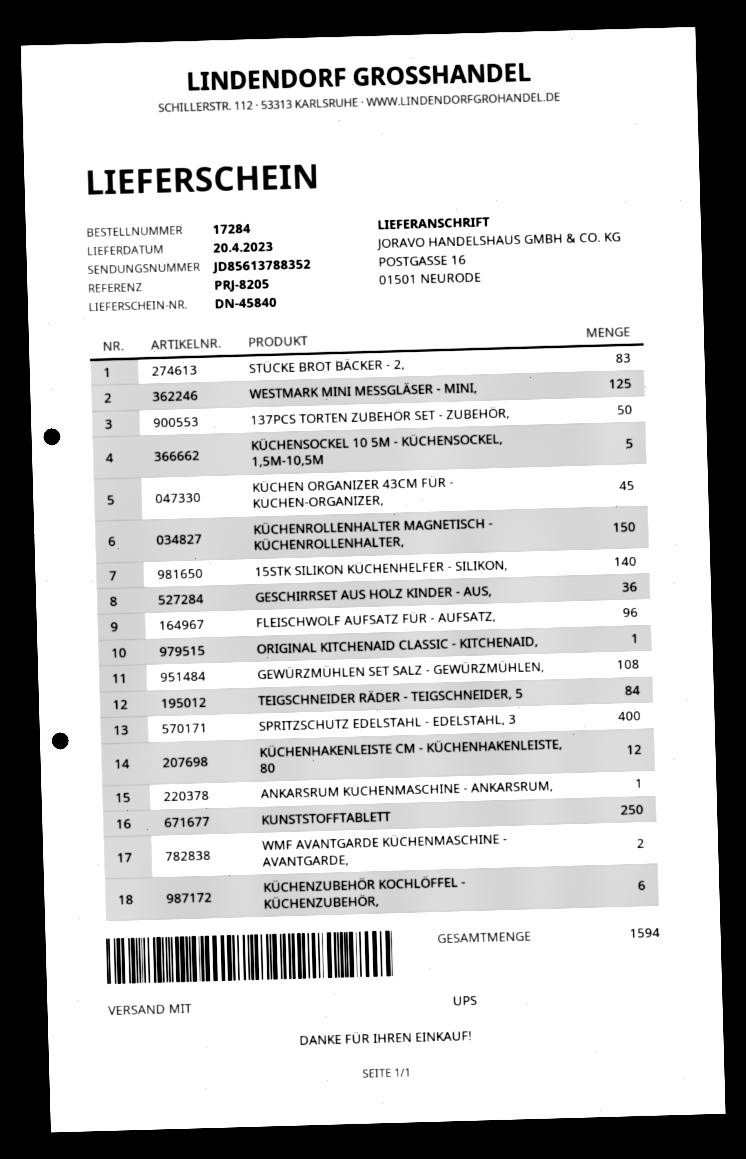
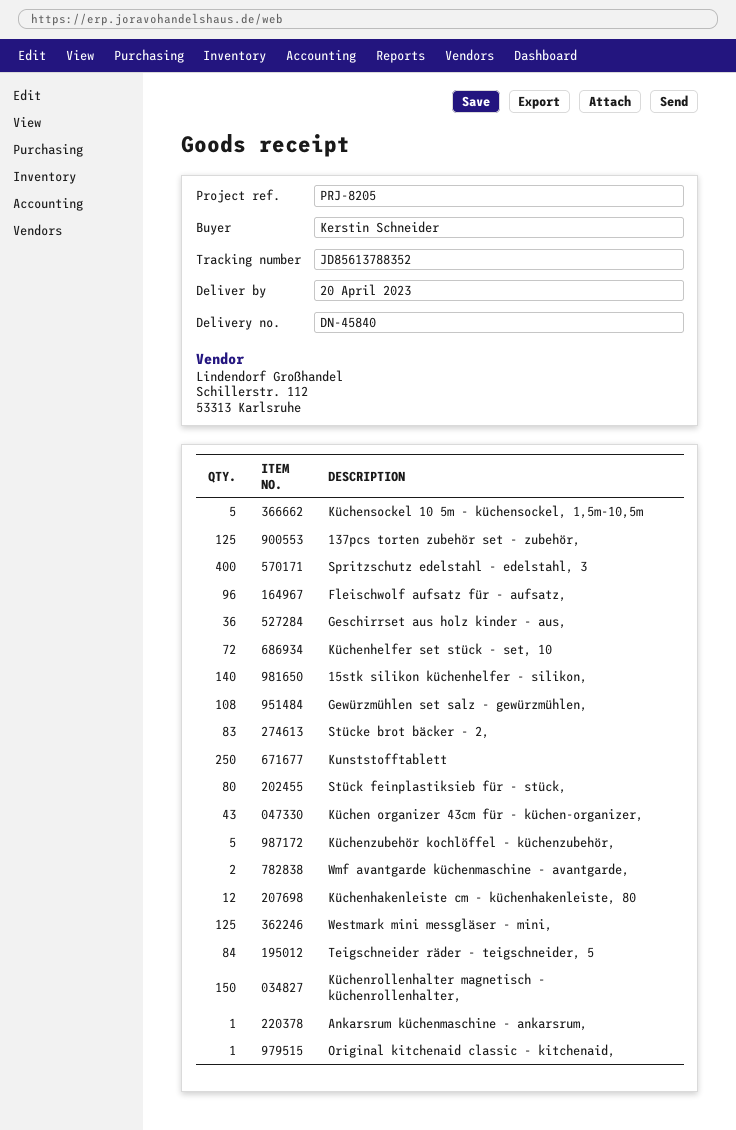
137PCS TORTEN ZUBEHÖR SET - ZUBEHÖR,: 50 -> 125
KÜCHEN ORGANIZER 43CM FÜR - KÜCHEN-ORGANIZER,: 45 -> 43
KÜCHENZUBEHÖR KOCHLÖFFEL - KÜCHENZUBEHÖR,: 6 -> 5
Küchenhelfer set stück - set, 10: none -> 72
Stück feinplastiksieb für - stück,: none -> 80

